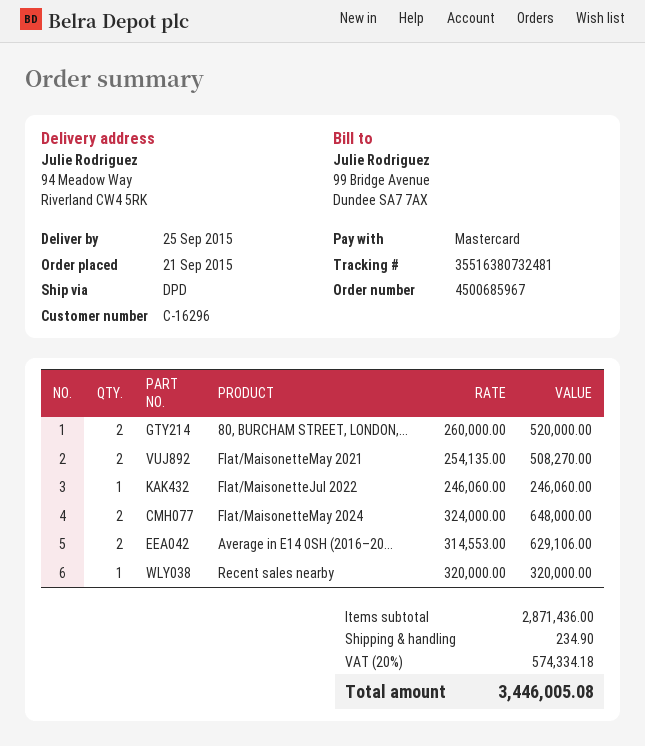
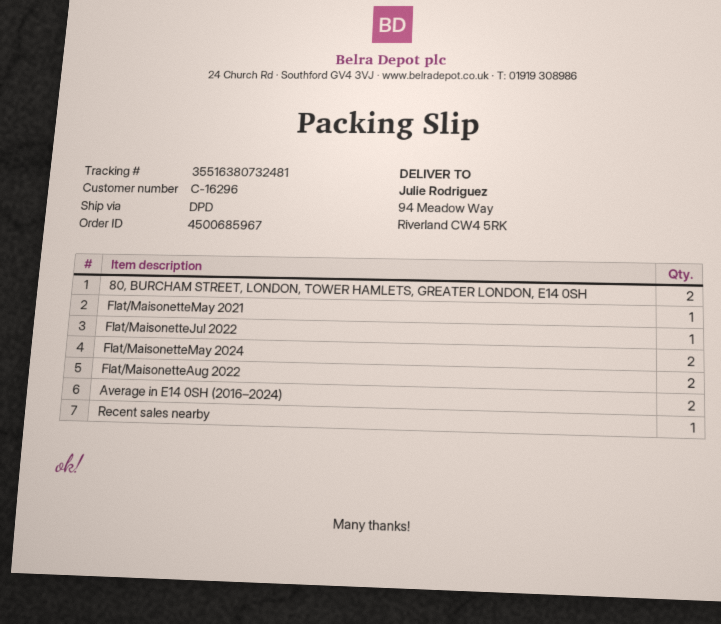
Flat/MaisonetteMay 2021: 2 -> 1
Flat/MaisonetteAug 2022: none -> 2

